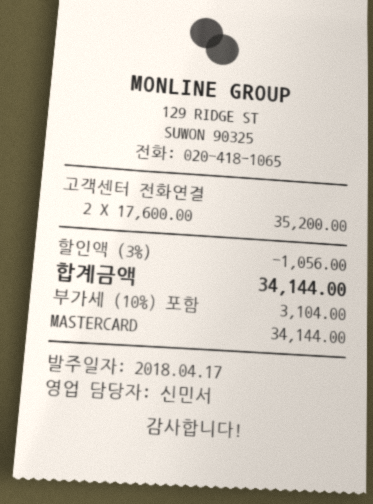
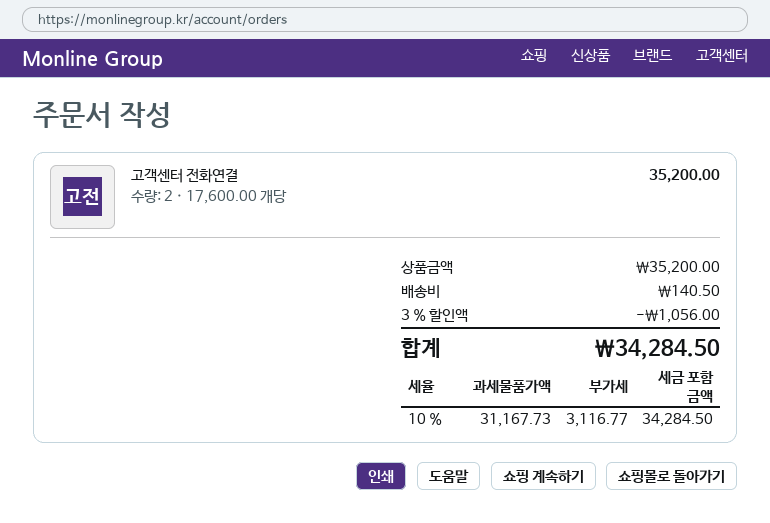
shipping: none -> 140.50
tax: 10% = 3104.00 -> 10% = 3116.77
total: 34144.00 -> 34284.50

